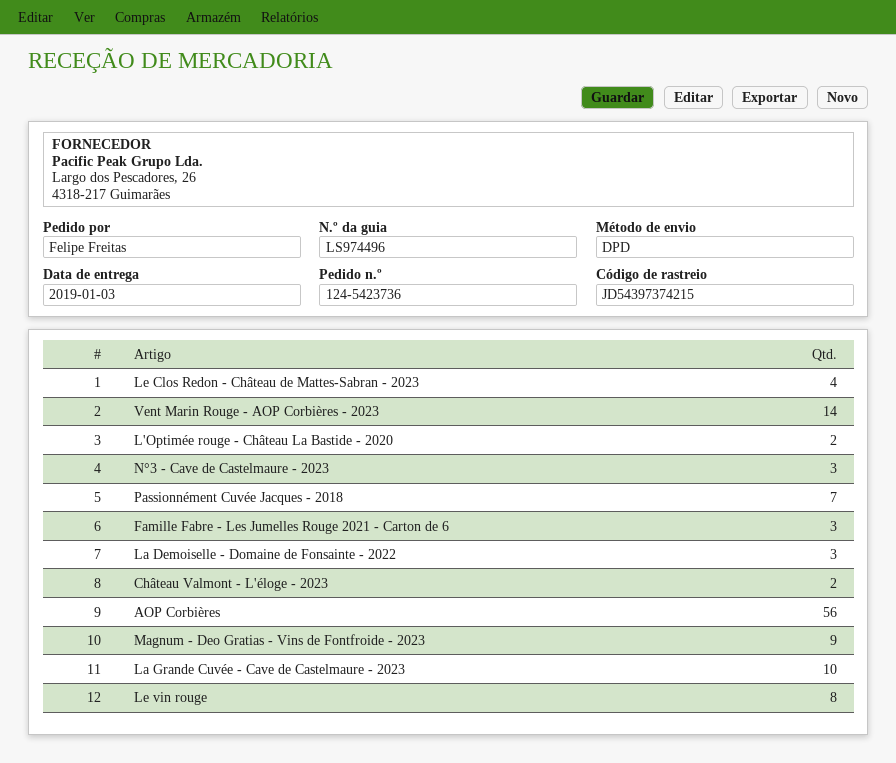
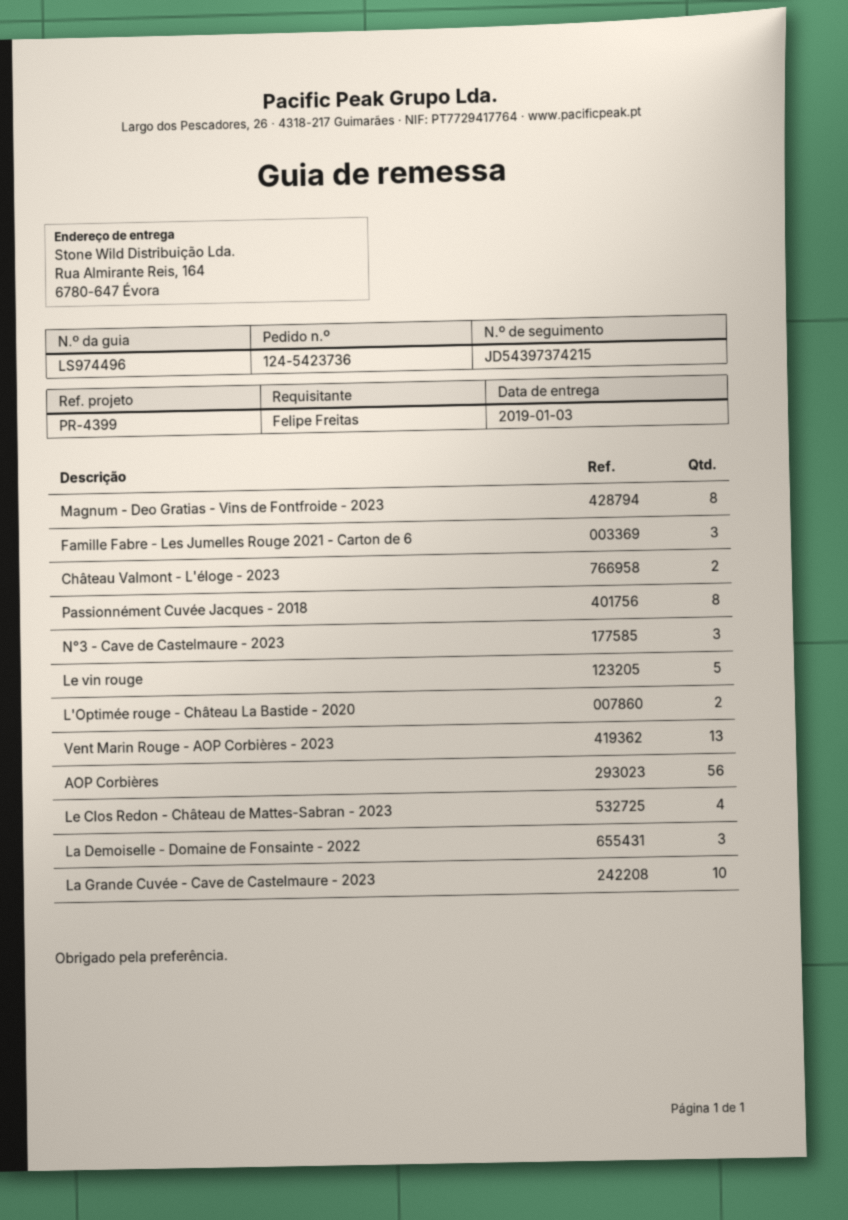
Vent Marin Rouge - AOP Corbières - 2023: 14 -> 13
Passionnément Cuvée Jacques - 2018: 7 -> 8
Magnum - Deo Gratias - Vins de Fontfroide - 2023: 9 -> 8
Le vin rouge: 8 -> 5

